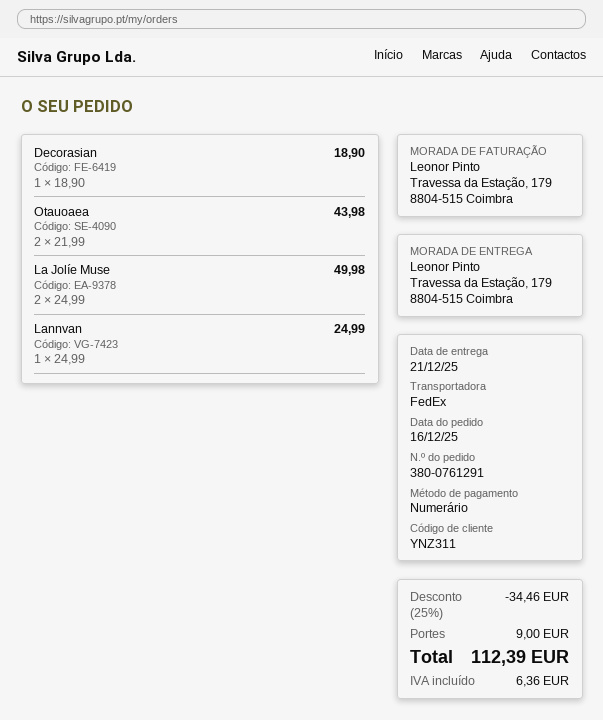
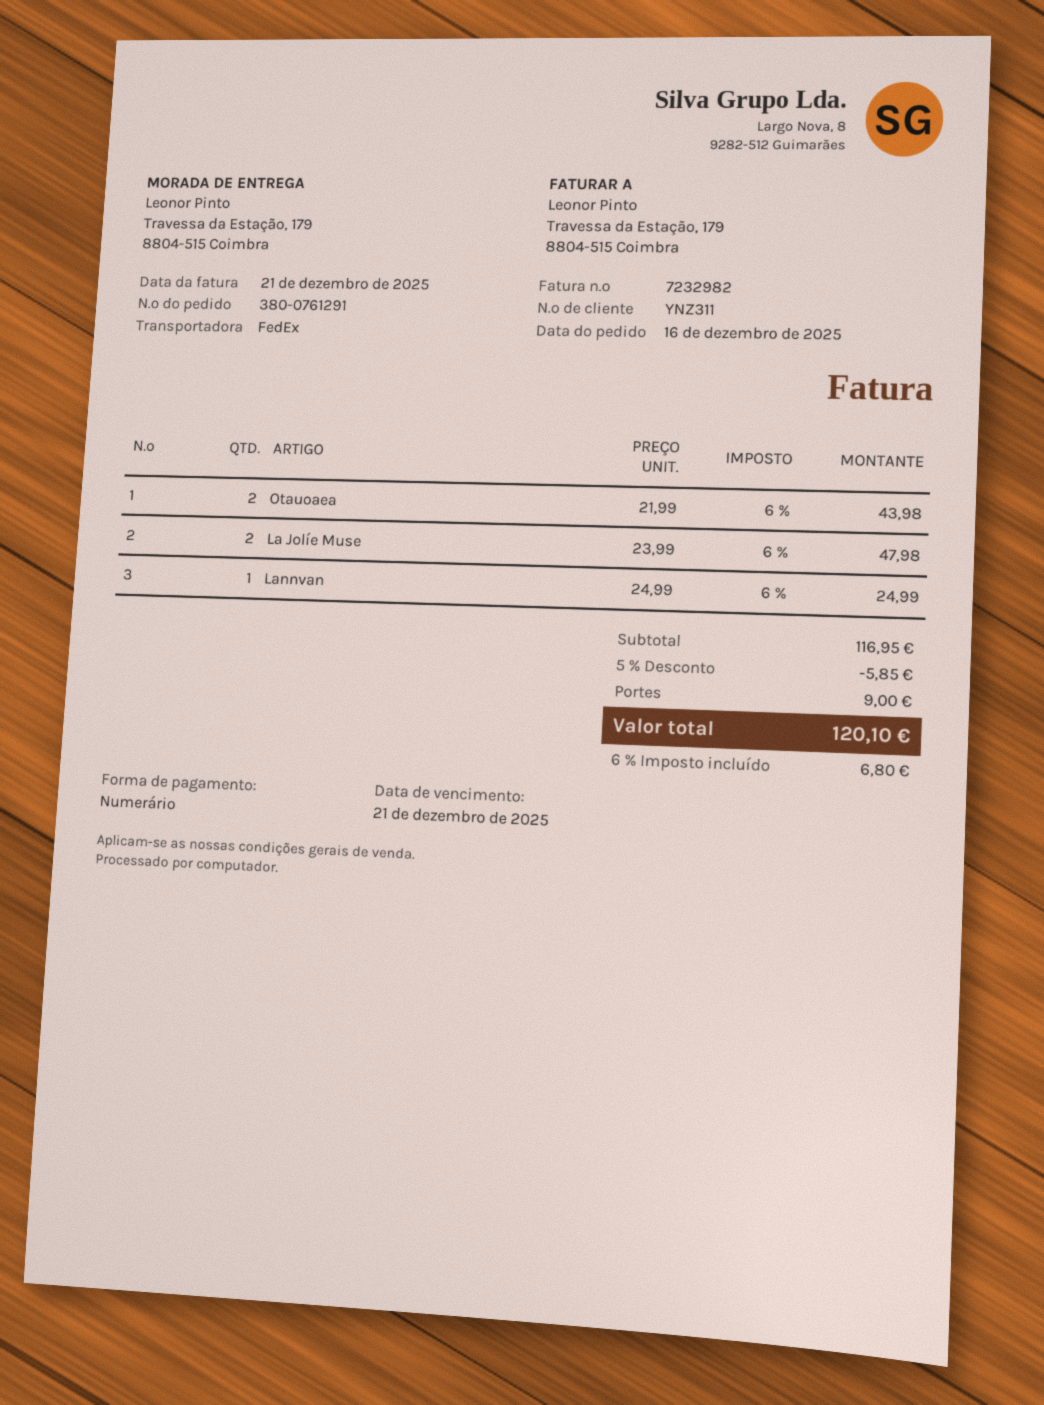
Decorasian: 1 x 18.90 = 18.90 -> none
La Jolíe Muse: 2 x 24.99 = 49.98 -> 2 x 23.99 = 47.98
discount: 25% = 34.46 -> 5% = 5.85
tax: 6.36 -> 6.80
total: 112.39 -> 120.10

